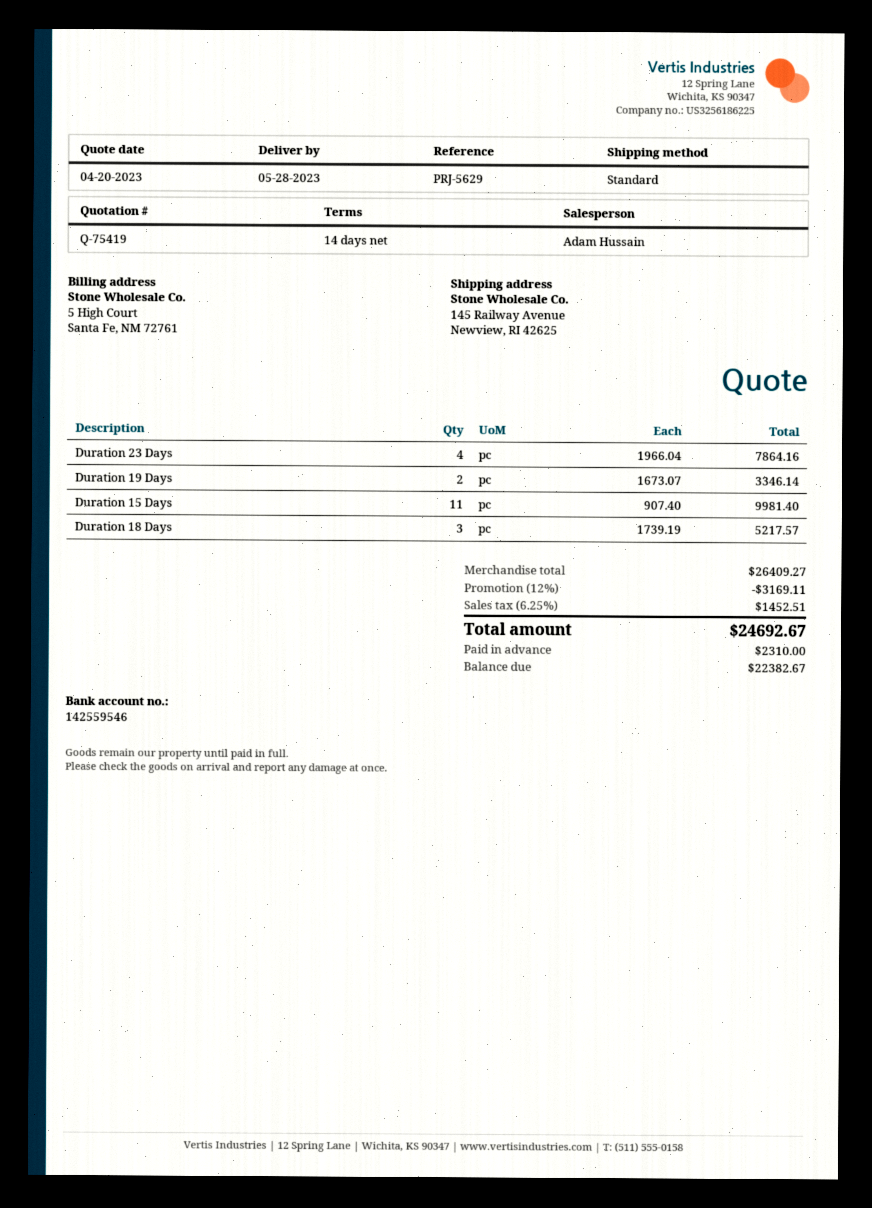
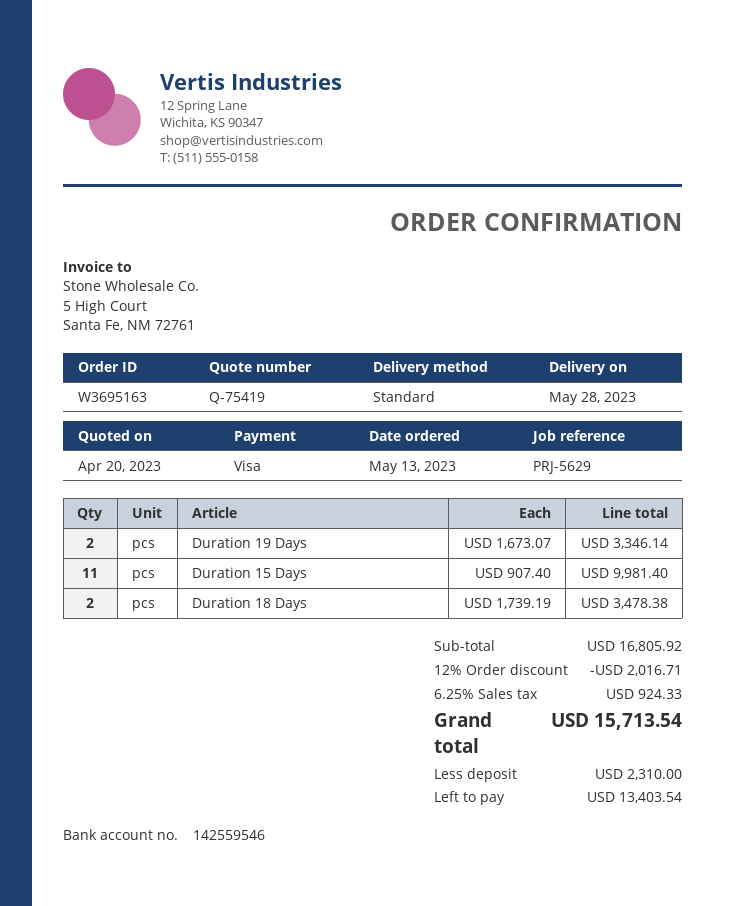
Duration 23 Days: 4 x 1966.04 = 7864.16 -> none
Duration 18 Days: 3 x 1739.19 = 5217.57 -> 2 x 1739.19 = 3478.38
subtotal: 26409.27 -> 16805.92
discount: 12% = 3169.11 -> 12% = 2016.71
tax: 6.25% = 1452.51 -> 6.25% = 924.33
total: 24692.67 -> 15713.54
balance: 22382.67 -> 13403.54

